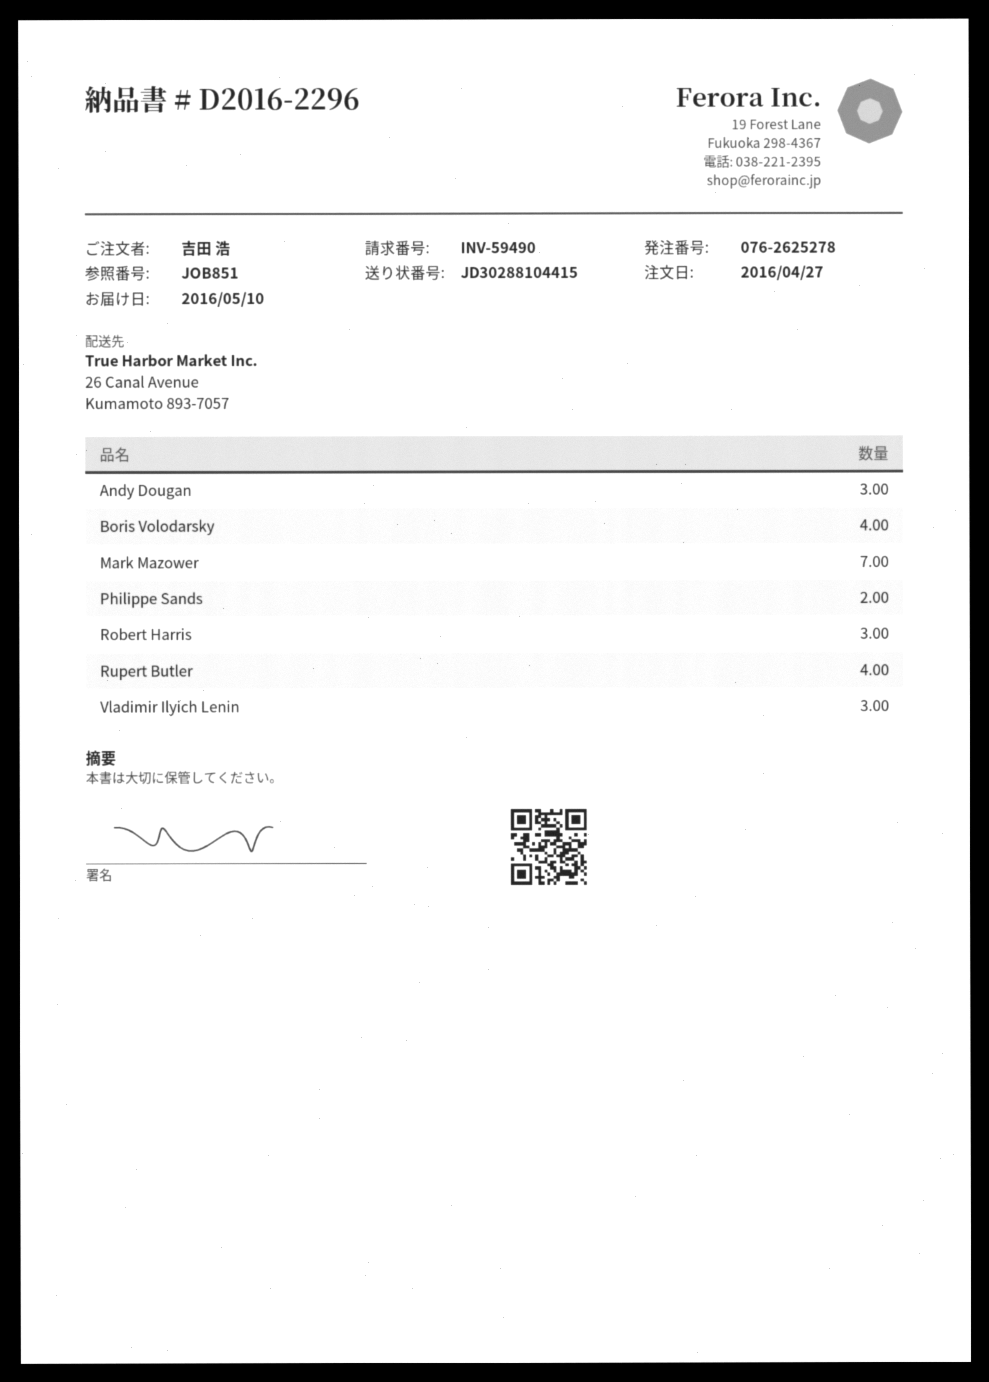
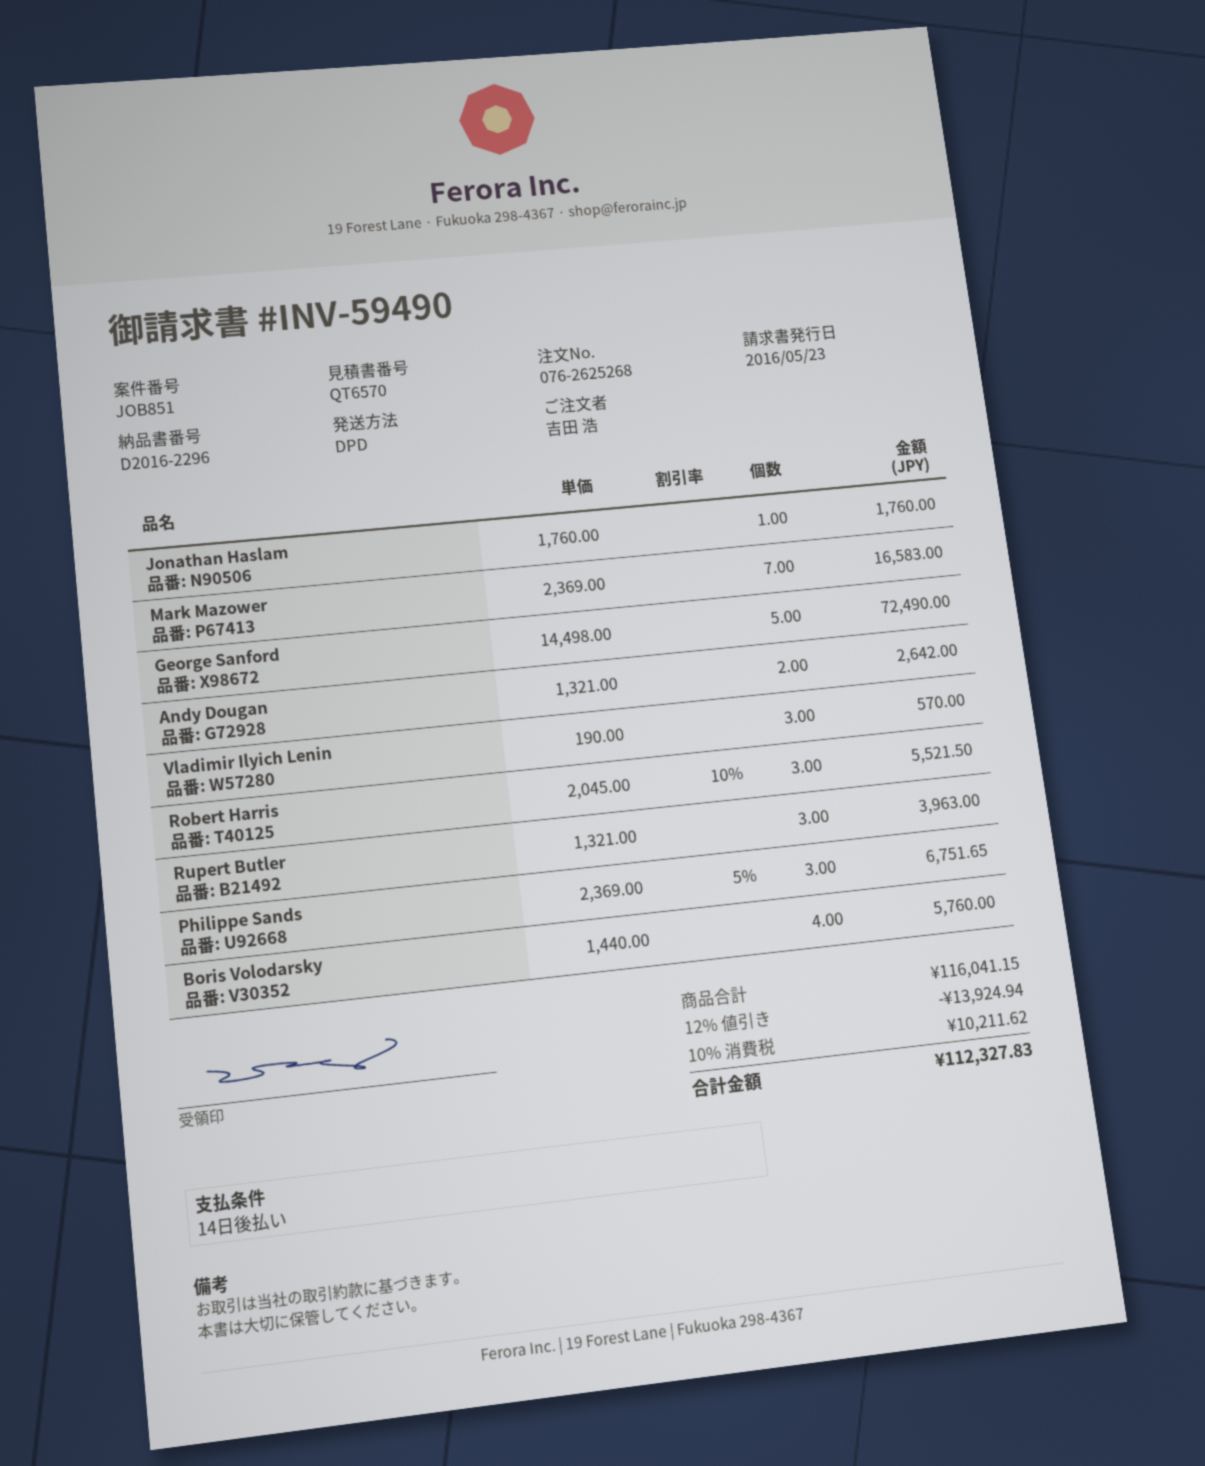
order number: 076-2625278 -> 076-2625268
Andy Dougan: 3 -> 2
Philippe Sands: 2 -> 3
Rupert Butler: 4 -> 3
Jonathan Haslam: none -> 1
George Sanford: none -> 5

